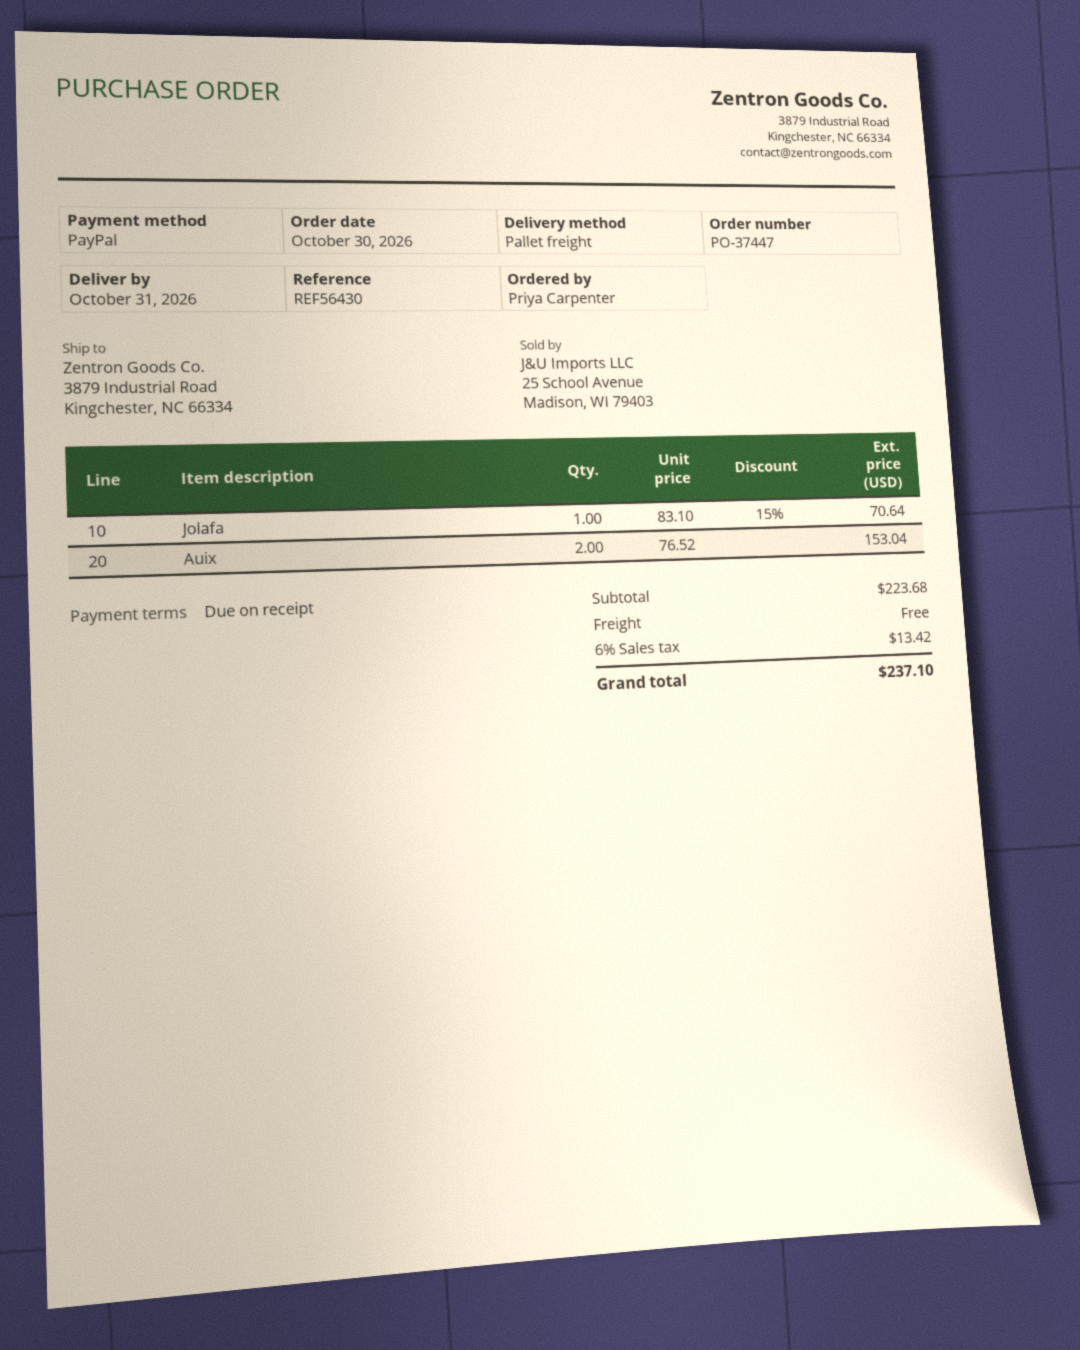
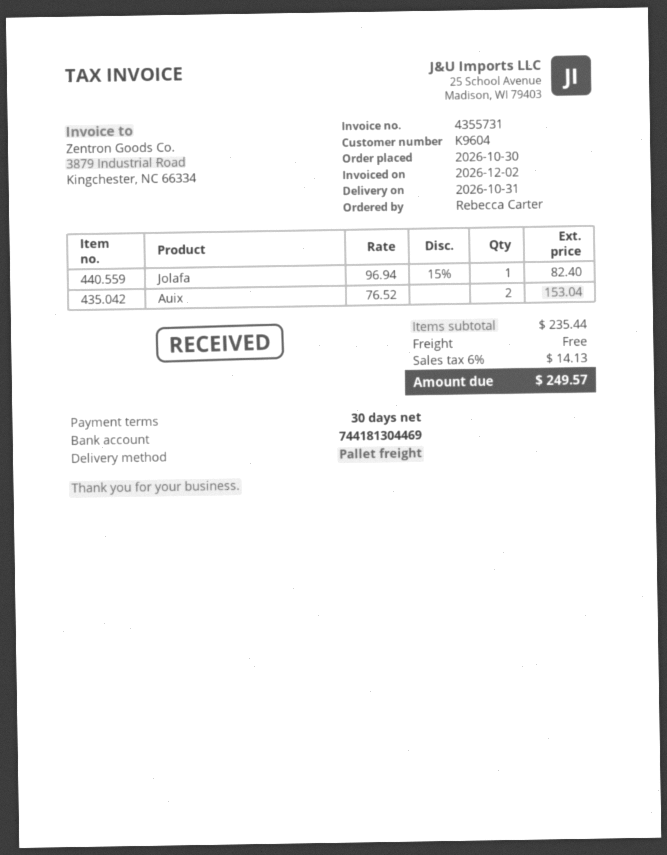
payment terms: on receipt -> 30 days
ordered by: Priya Carpenter -> Rebecca Carter
Jolafa: 1 x 83.10 - 15% = 70.64 -> 1 x 96.94 - 15% = 82.40
subtotal: 223.68 -> 235.44
tax: 6% = 13.42 -> 6% = 14.13
total: 237.10 -> 249.57

